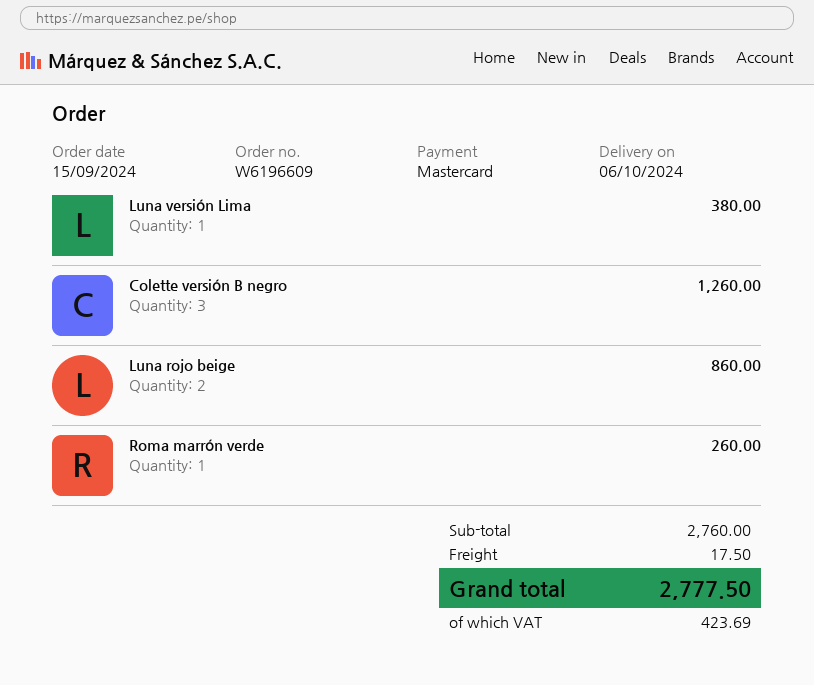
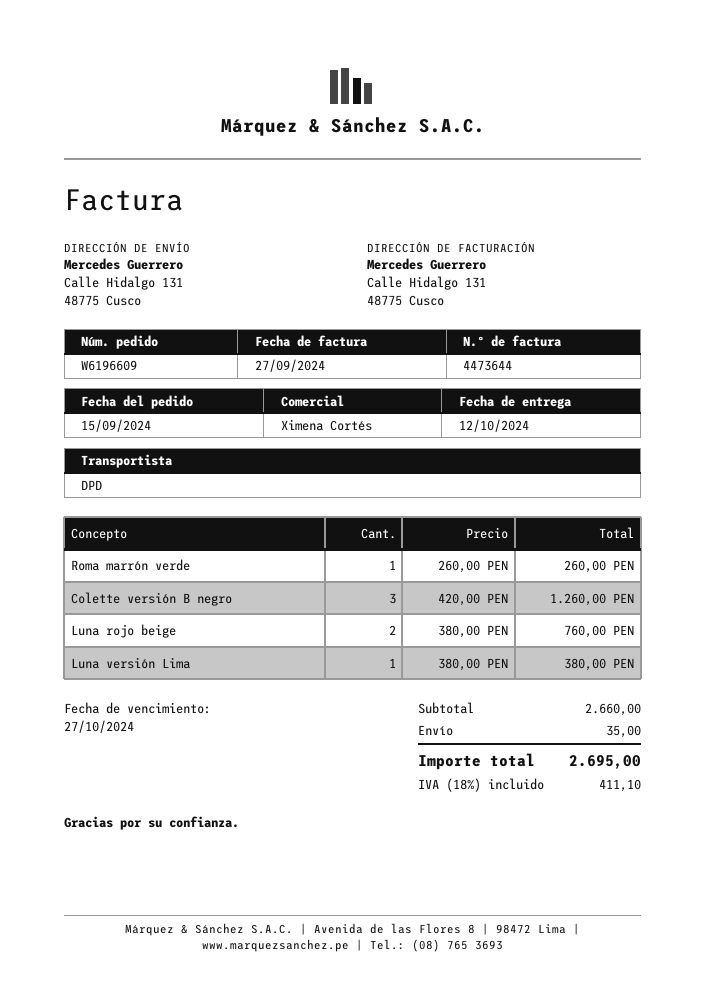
delivery date: 2024-10-06 -> 2024-10-12
Luna rojo beige: 2 for 860.00 -> 2 for 760.00
subtotal: 2760.00 -> 2660.00
shipping: 17.50 -> 35.00
tax: 423.69 -> 411.10
total: 2777.50 -> 2695.00

